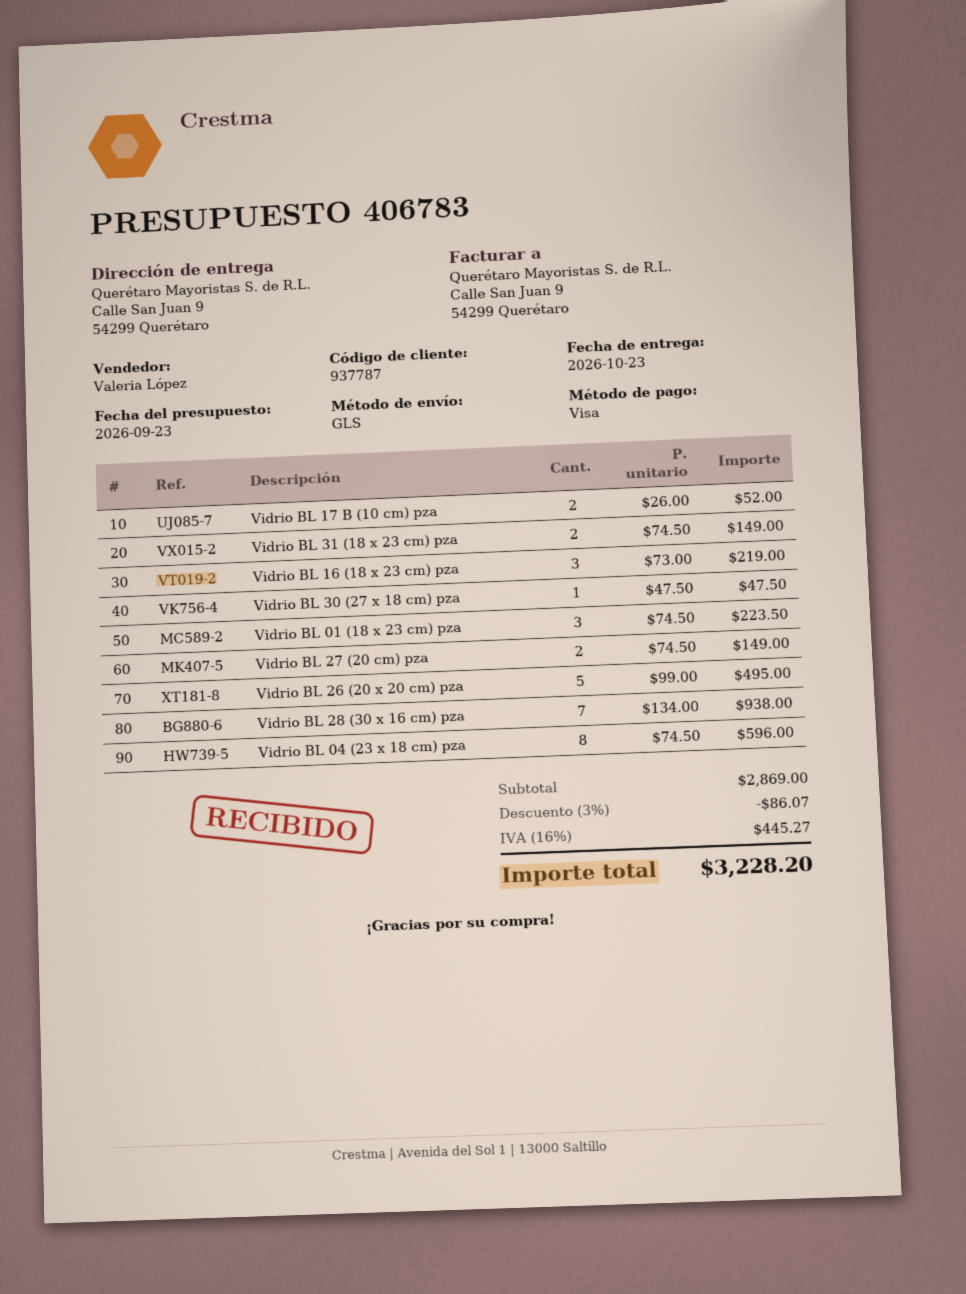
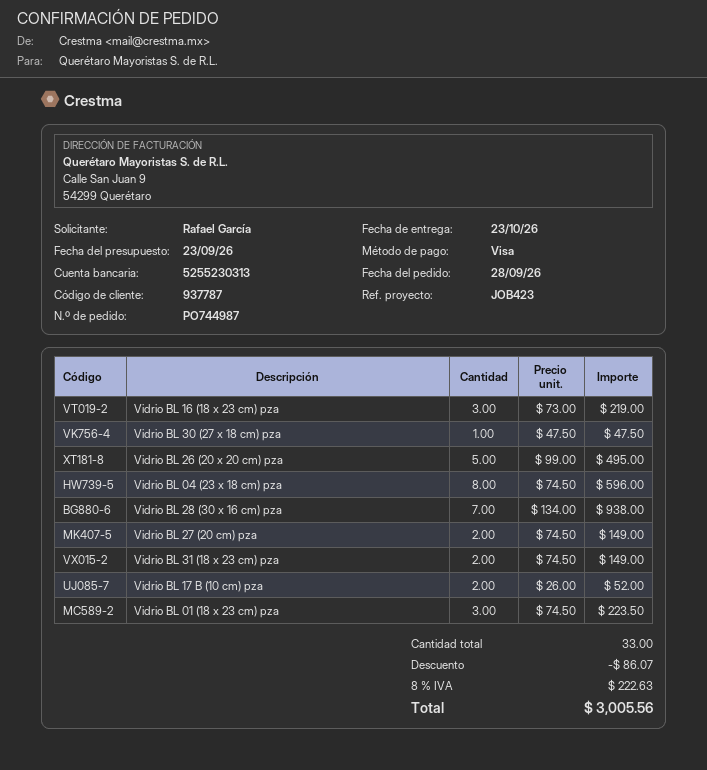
tax: 16% = 445.27 -> 8% = 222.63
total: 3228.20 -> 3005.56

